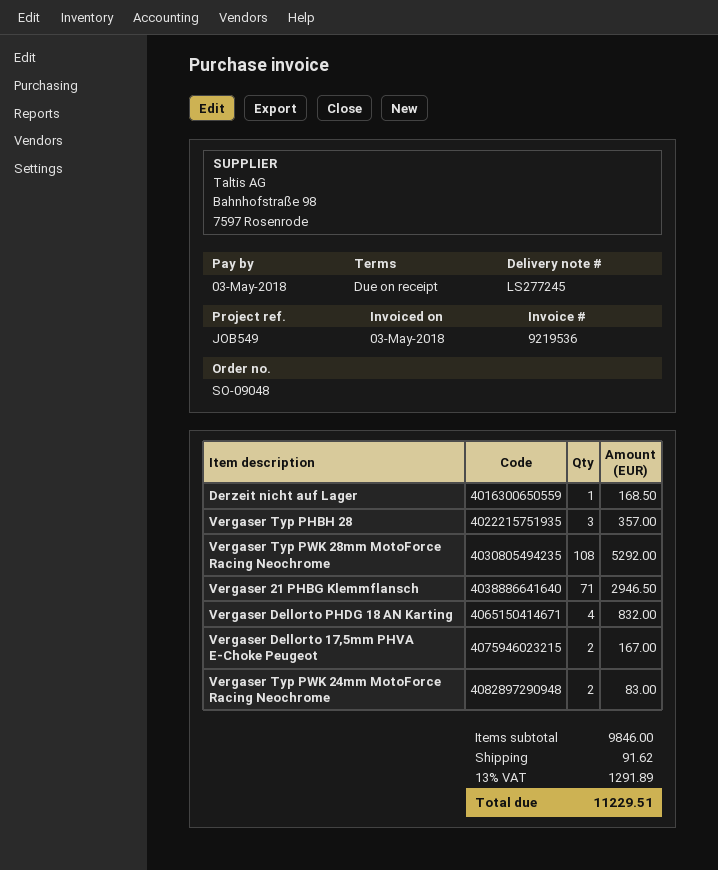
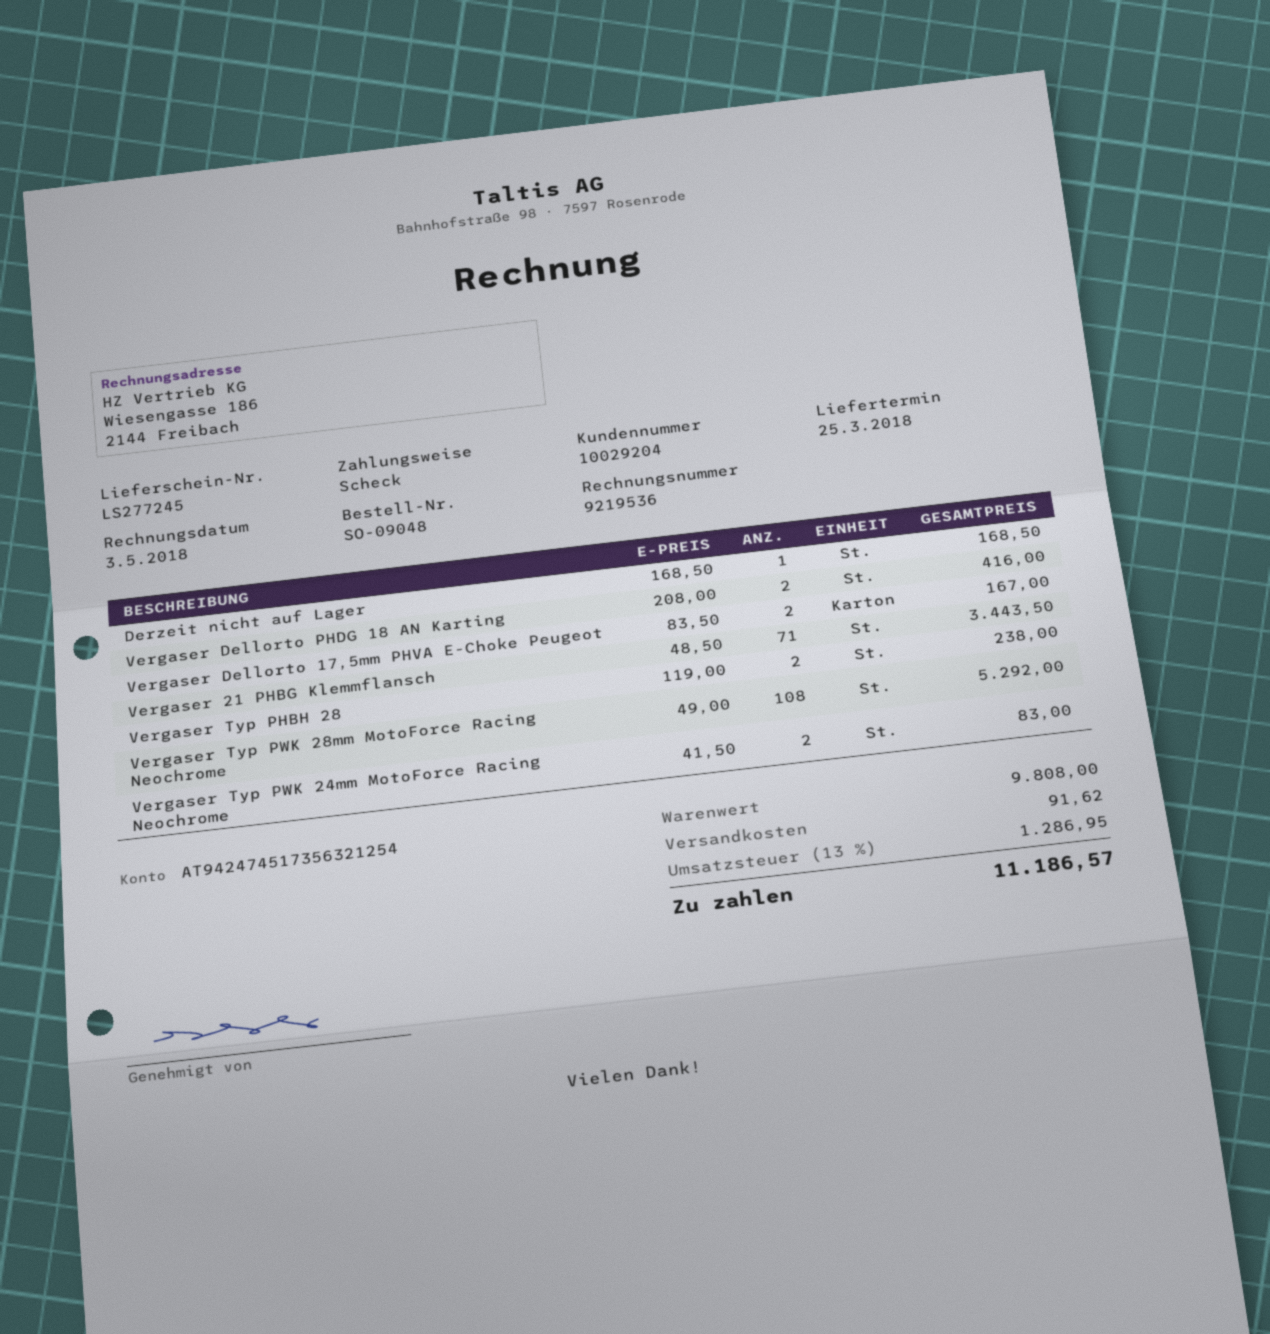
Vergaser Typ PHBH 28: 3 for 357.00 -> 2 for 238.00
Vergaser 21 PHBG Klemmflansch: 71 for 2946.50 -> 71 for 3443.50
Vergaser Dellorto PHDG 18 AN Karting: 4 for 832.00 -> 2 for 416.00
subtotal: 9846.00 -> 9808.00
tax: 13% = 1291.89 -> 13% = 1286.95
total: 11229.51 -> 11186.57

